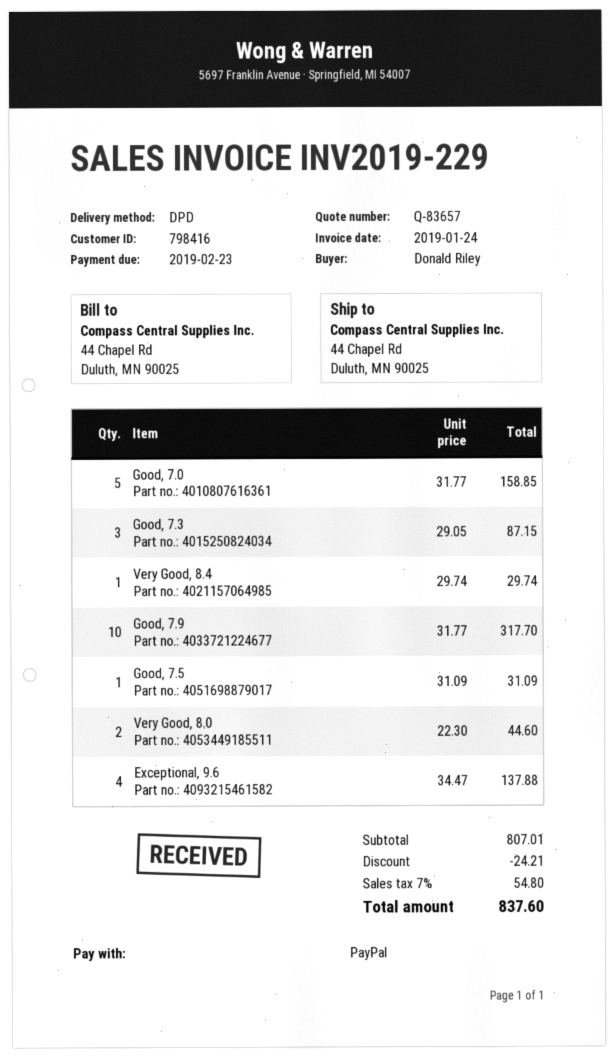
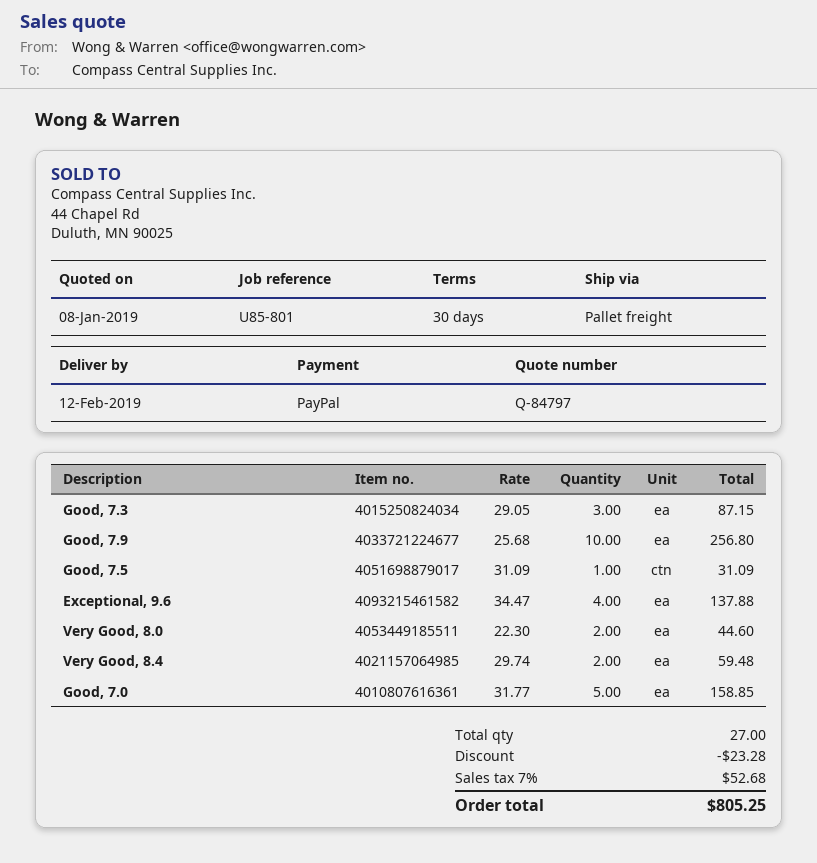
quote number: Q-83657 -> Q-84797
shipping method: DPD -> pallet freight
Very Good, 8.4: 1 x 29.74 = 29.74 -> 2 x 29.74 = 59.48
Good, 7.9: 10 x 31.77 = 317.70 -> 10 x 25.68 = 256.80
discount: 24.21 -> 23.28
tax: 7% = 54.80 -> 7% = 52.68
total: 837.60 -> 805.25

